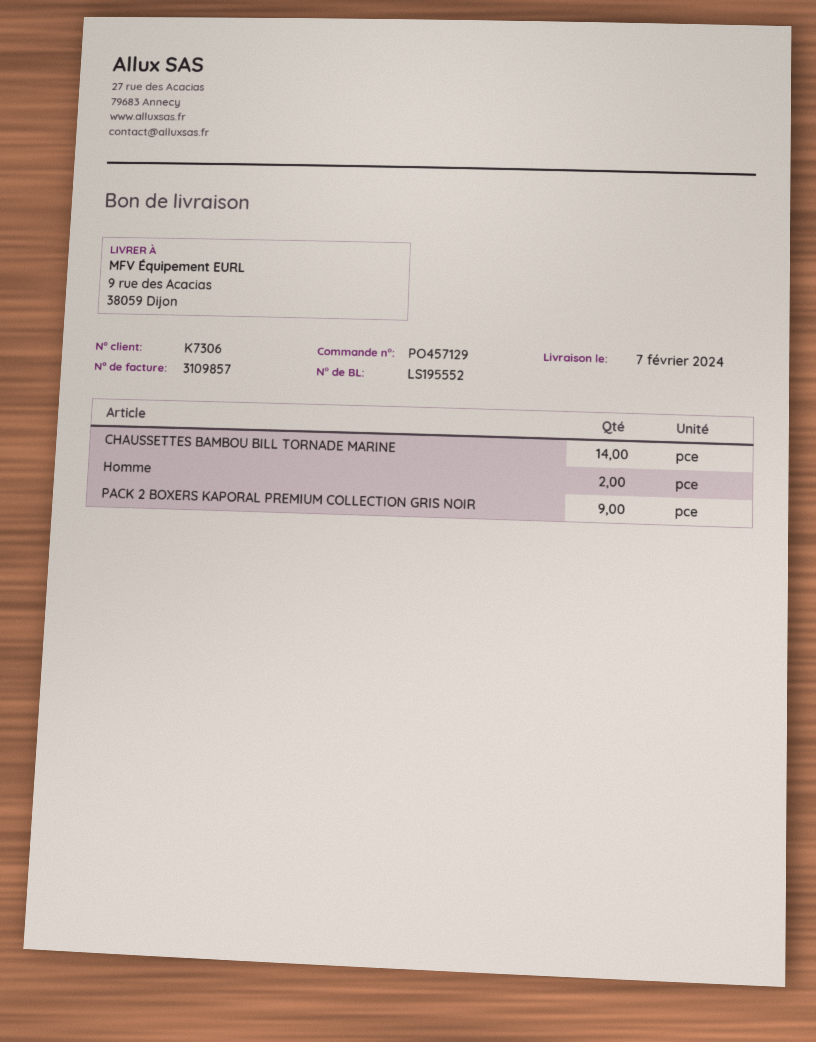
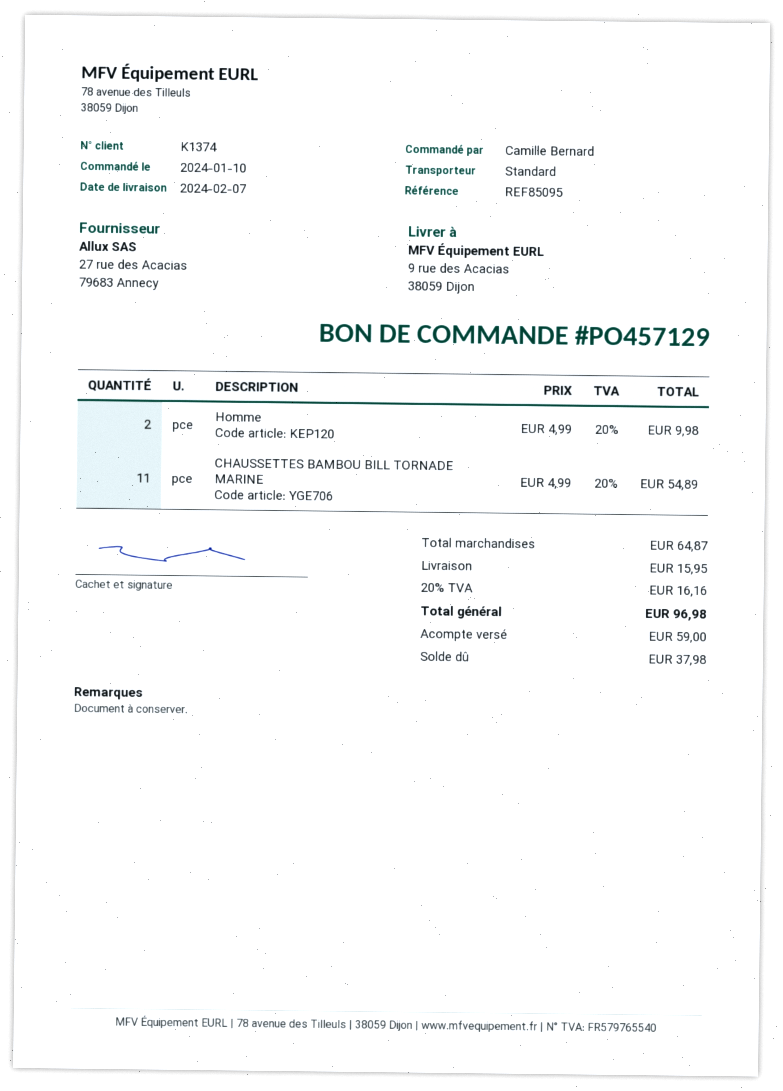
customer number: K7306 -> K1374
CHAUSSETTES BAMBOU BILL TORNADE MARINE: 14 -> 11
PACK 2 BOXERS KAPORAL PREMIUM COLLECTION GRIS NOIR: 9 -> none

